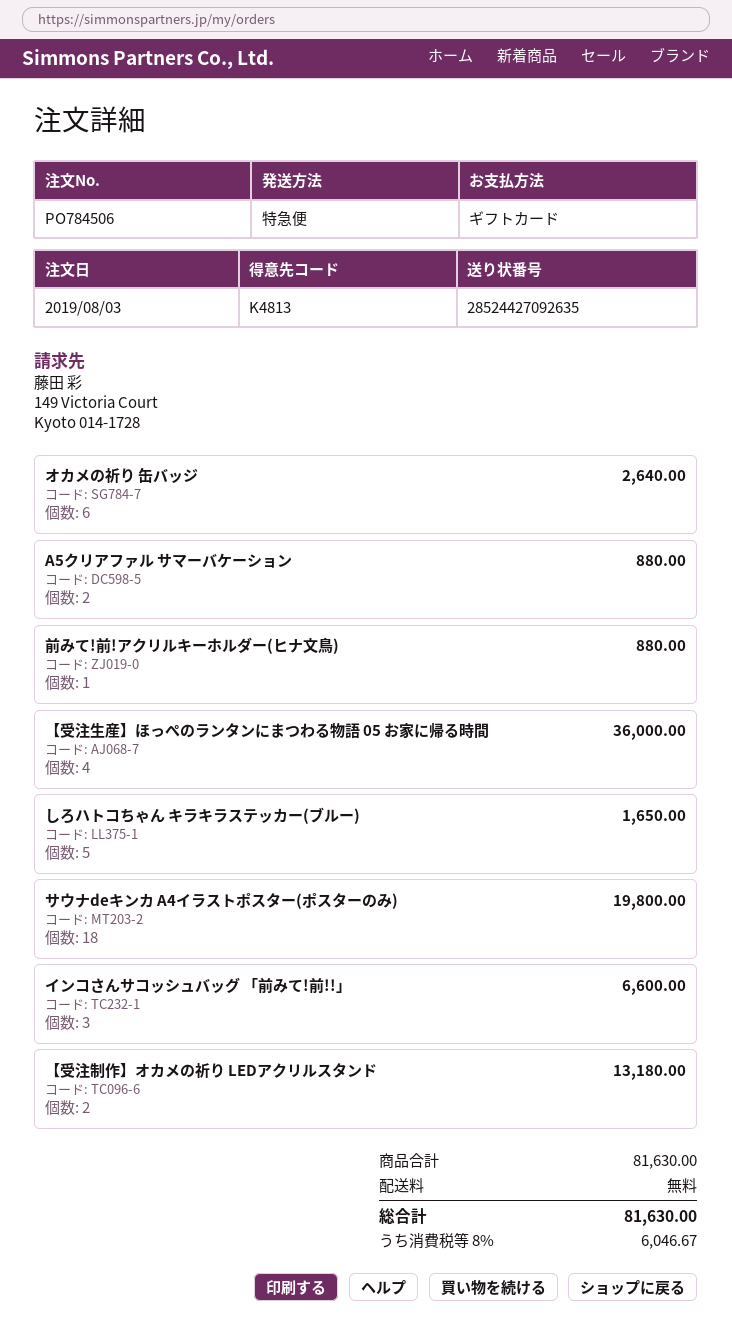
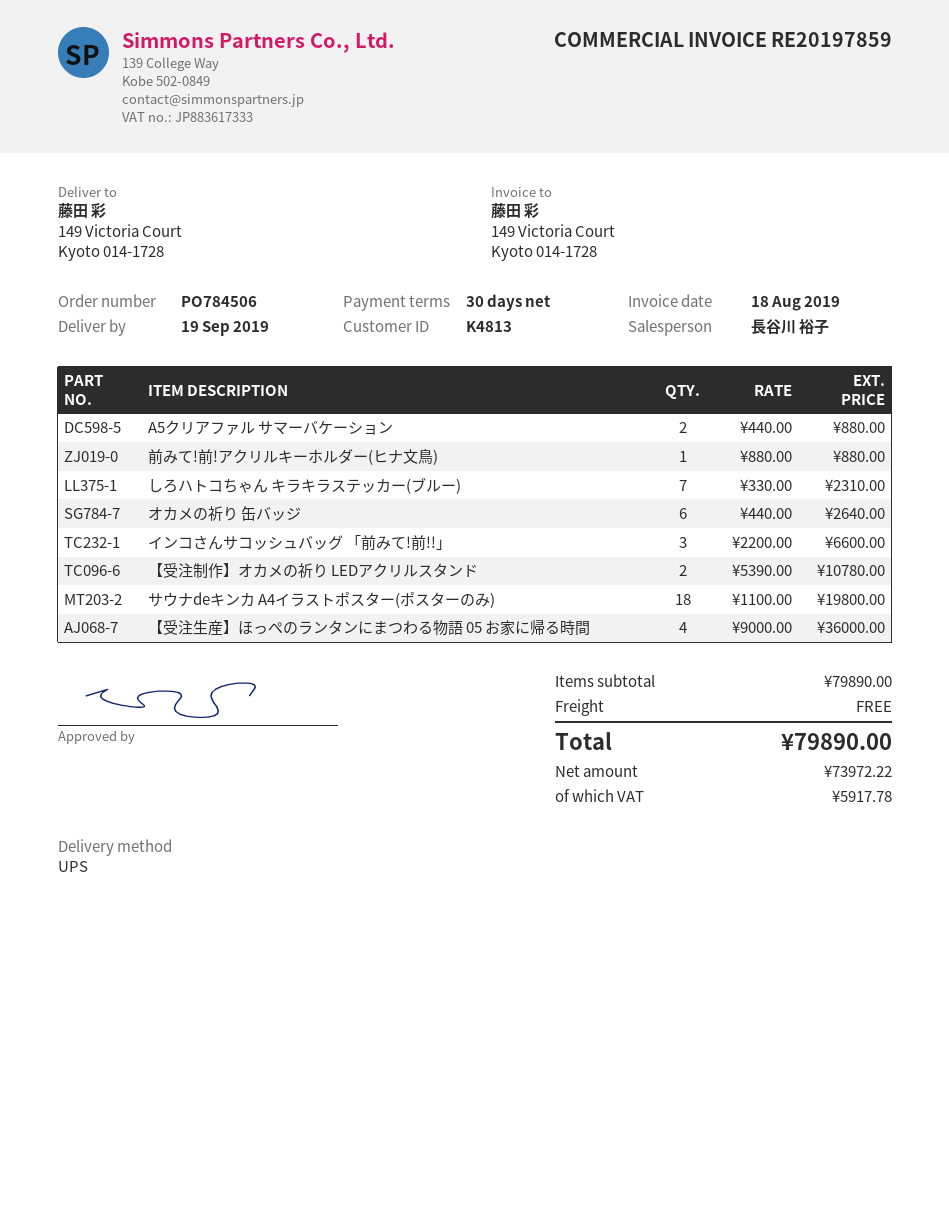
shipping method: express -> UPS
しろハトコちゃん キラキラステッカー(ブルー): 5 for 1650.00 -> 7 for 2310.00
【受注制作】オカメの祈り LEDアクリルスタンド: 2 for 13180.00 -> 2 for 10780.00
subtotal: 81630.00 -> 79890.00
tax: 6046.67 -> 5917.78
total: 81630.00 -> 79890.00

